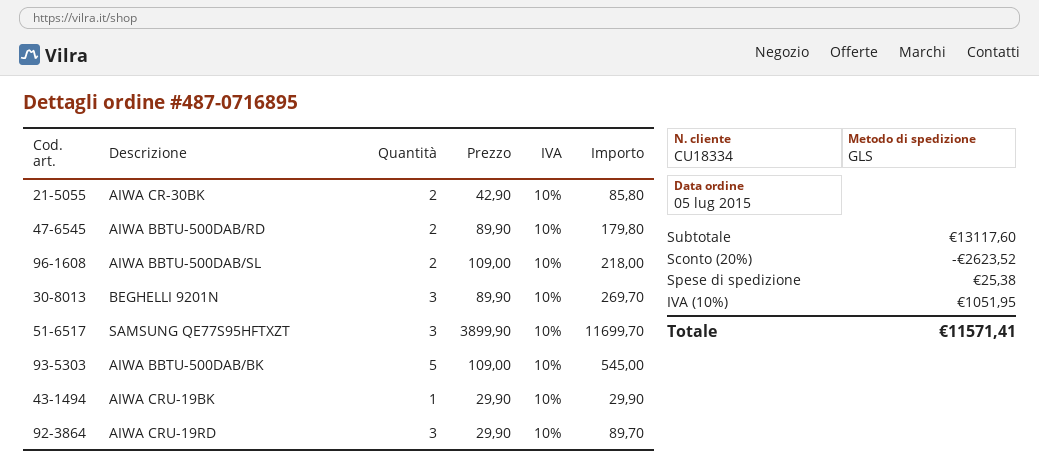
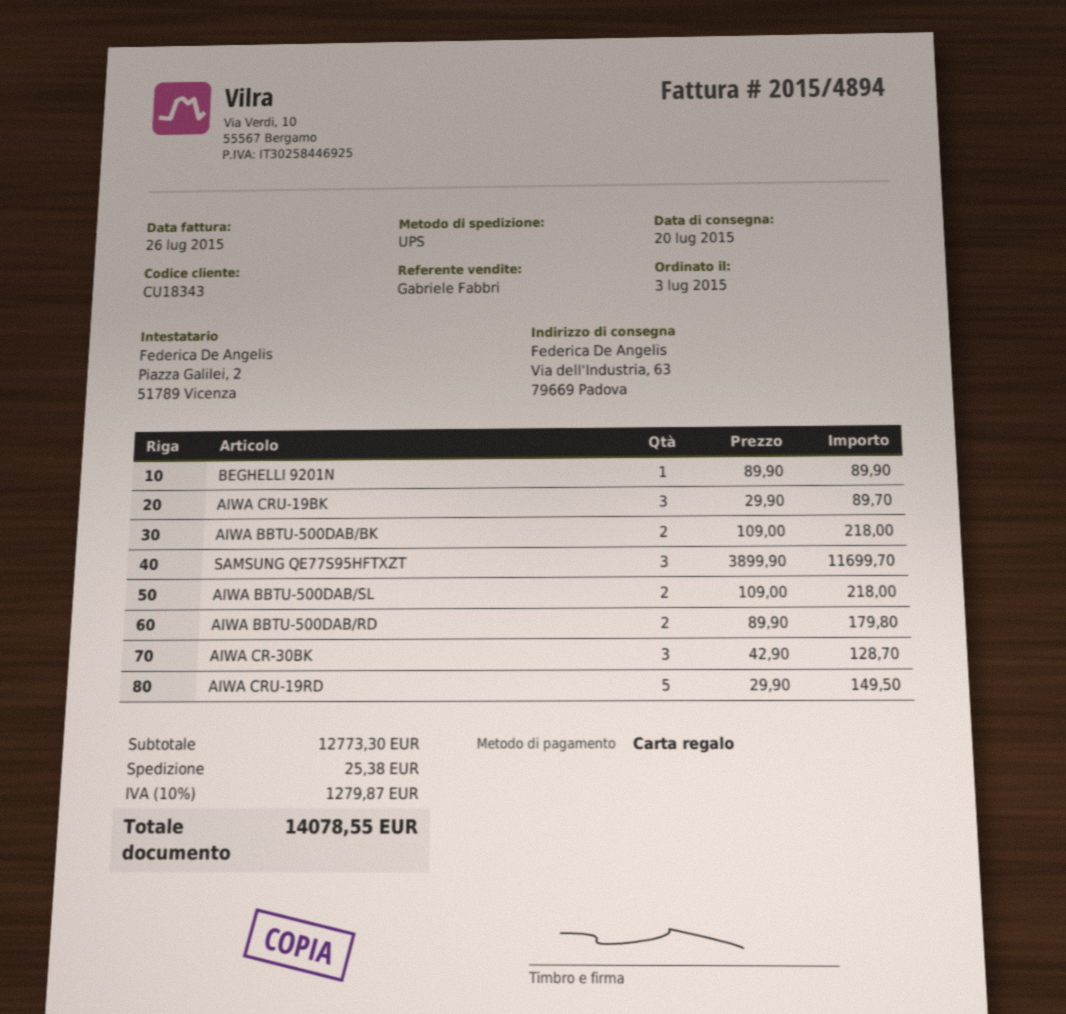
order date: 2015-07-05 -> 2015-07-03
customer number: CU18334 -> CU18343
shipping method: GLS -> UPS
AIWA CR-30BK: 2 x 42.90 = 85.80 -> 3 x 42.90 = 128.70
BEGHELLI 9201N: 3 x 89.90 = 269.70 -> 1 x 89.90 = 89.90
AIWA BBTU-500DAB/BK: 5 x 109.00 = 545.00 -> 2 x 109.00 = 218.00
AIWA CRU-19BK: 1 x 29.90 = 29.90 -> 3 x 29.90 = 89.70
AIWA CRU-19RD: 3 x 29.90 = 89.70 -> 5 x 29.90 = 149.50
subtotal: 13117.60 -> 12773.30
discount: 20% = 2623.52 -> none
tax: 10% = 1051.95 -> 10% = 1279.87
total: 11571.41 -> 14078.55

